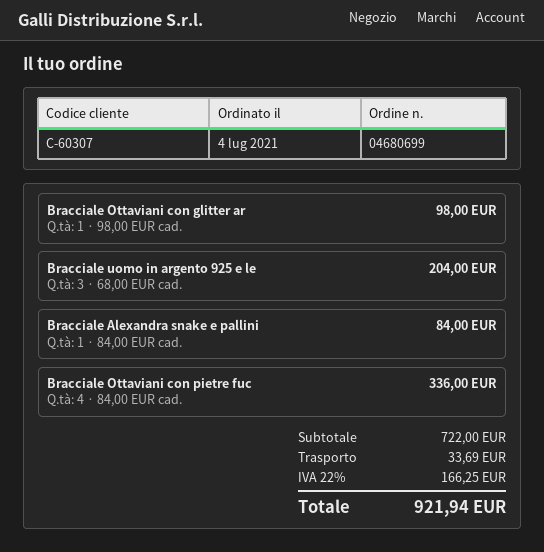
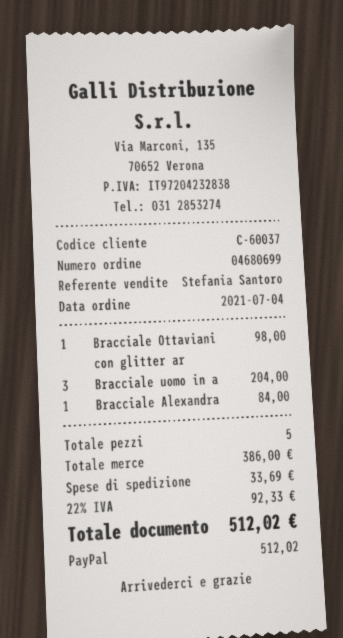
customer number: C-60307 -> C-60037
Bracciale Ottaviani con pietre fuc: 4 for 336.00 -> none
subtotal: 722.00 -> 386.00
tax: 22% = 166.25 -> 22% = 92.33
total: 921.94 -> 512.02

